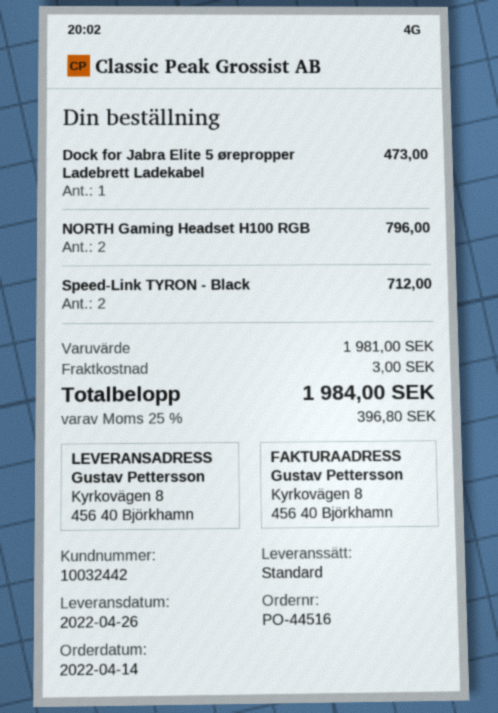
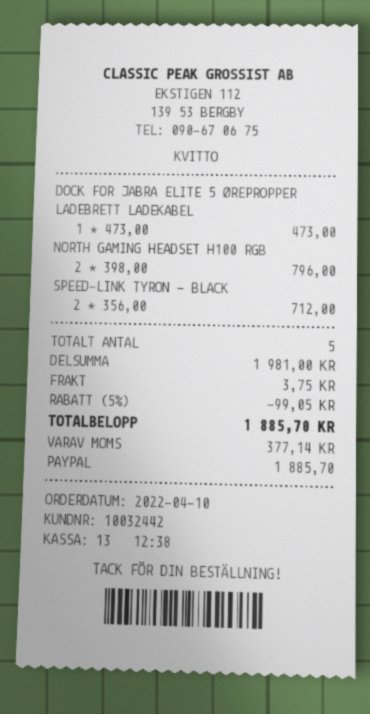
order date: 2022-04-14 -> 2022-04-10
discount: none -> 5% = 99.05
shipping: 3.00 -> 3.75
tax: 396.80 -> 377.14
total: 1984.00 -> 1885.70

